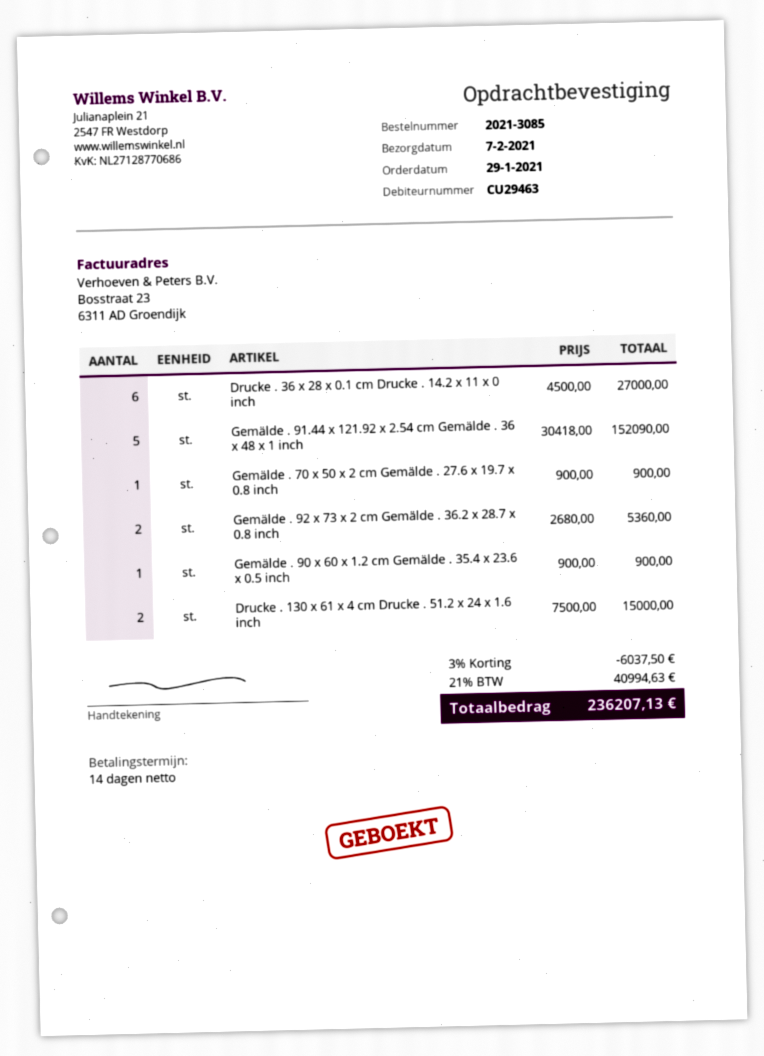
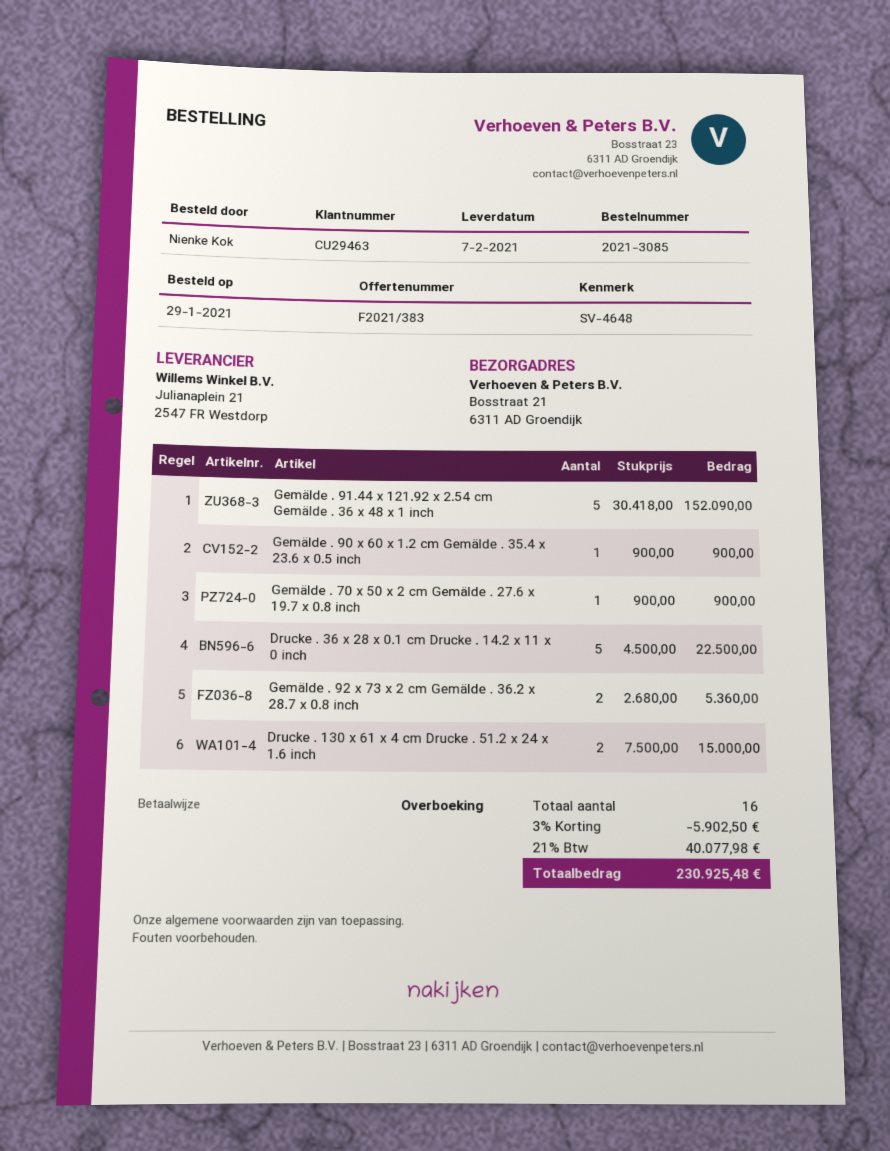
Drucke . 36 x 28 x 0.1 cm Drucke . 14.2 x 11 x 0 inch: 6 x 4500.00 = 27000.00 -> 5 x 4500.00 = 22500.00
discount: 3% = 6037.50 -> 3% = 5902.50
tax: 21% = 40994.63 -> 21% = 40077.98
total: 236207.13 -> 230925.48

